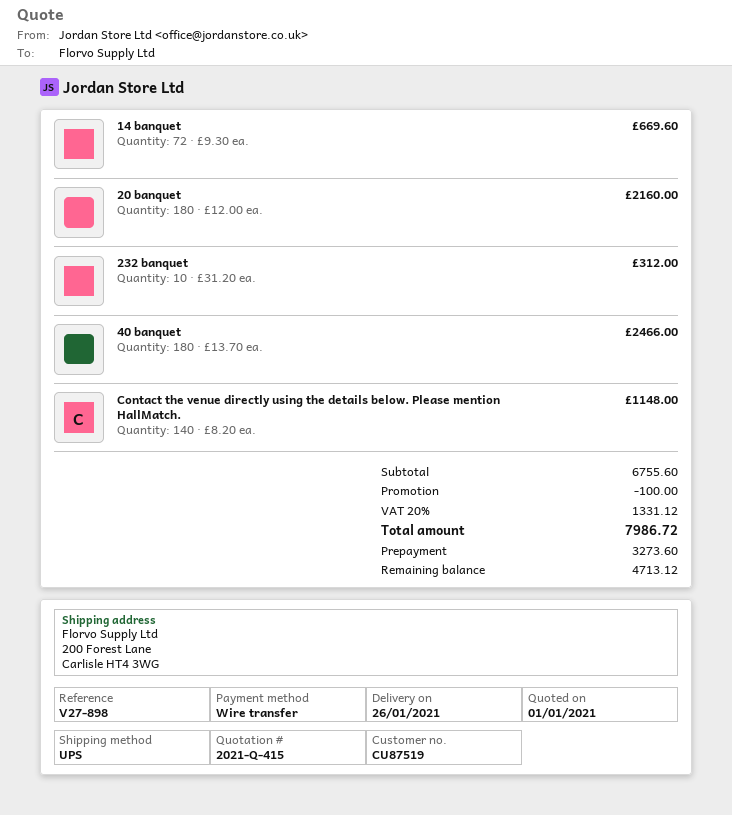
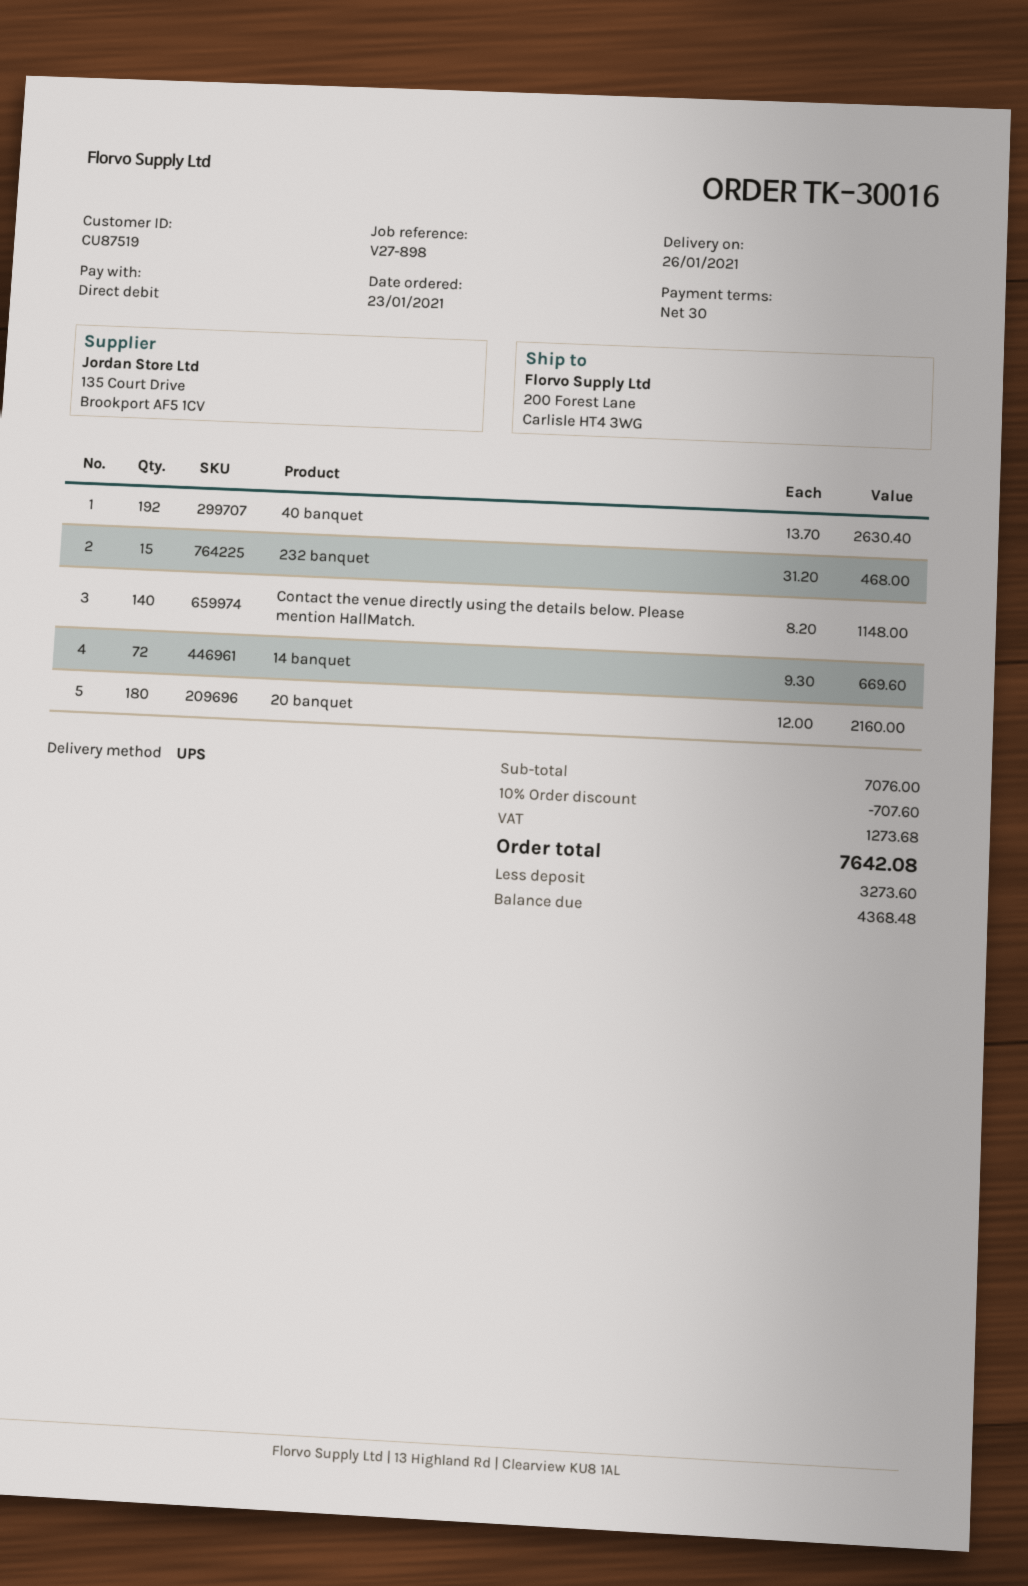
payment method: bank transfer -> direct debit
232 banquet: 10 x 31.20 = 312.00 -> 15 x 31.20 = 468.00
40 banquet: 180 x 13.70 = 2466.00 -> 192 x 13.70 = 2630.40
subtotal: 6755.60 -> 7076.00
discount: 100.00 -> 707.60
tax: 1331.12 -> 1273.68
total: 7986.72 -> 7642.08
balance: 4713.12 -> 4368.48

